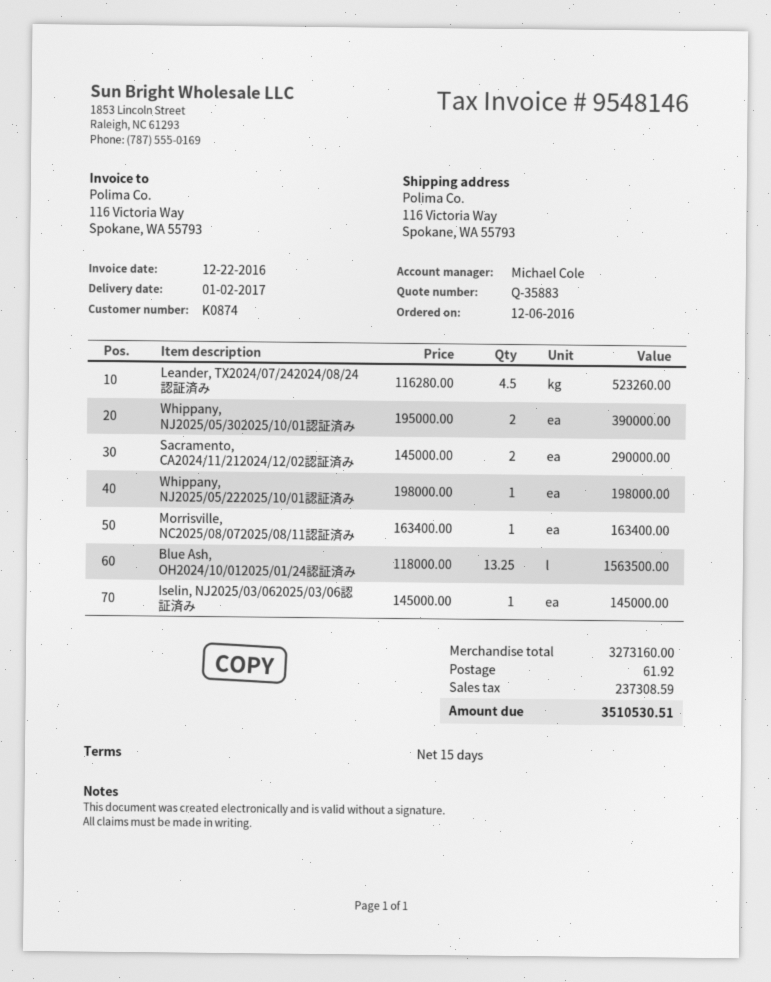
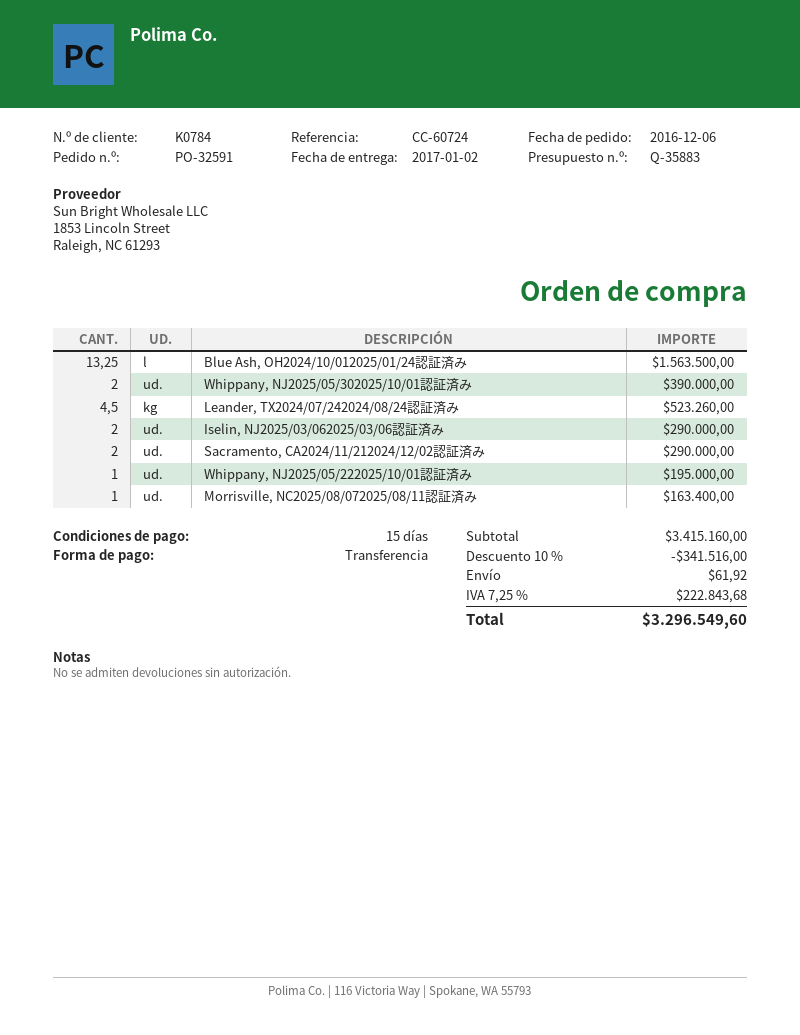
customer number: K0874 -> K0784
Whippany, NJ2025/05/222025/10/01認証済み: 1 for 198000.00 -> 1 for 195000.00
Iselin, NJ2025/03/062025/03/06認証済み: 1 for 145000.00 -> 2 for 290000.00
subtotal: 3273160.00 -> 3415160.00
discount: none -> 10% = 341516.00
tax: 237308.59 -> 222843.68
total: 3510530.51 -> 3296549.60

